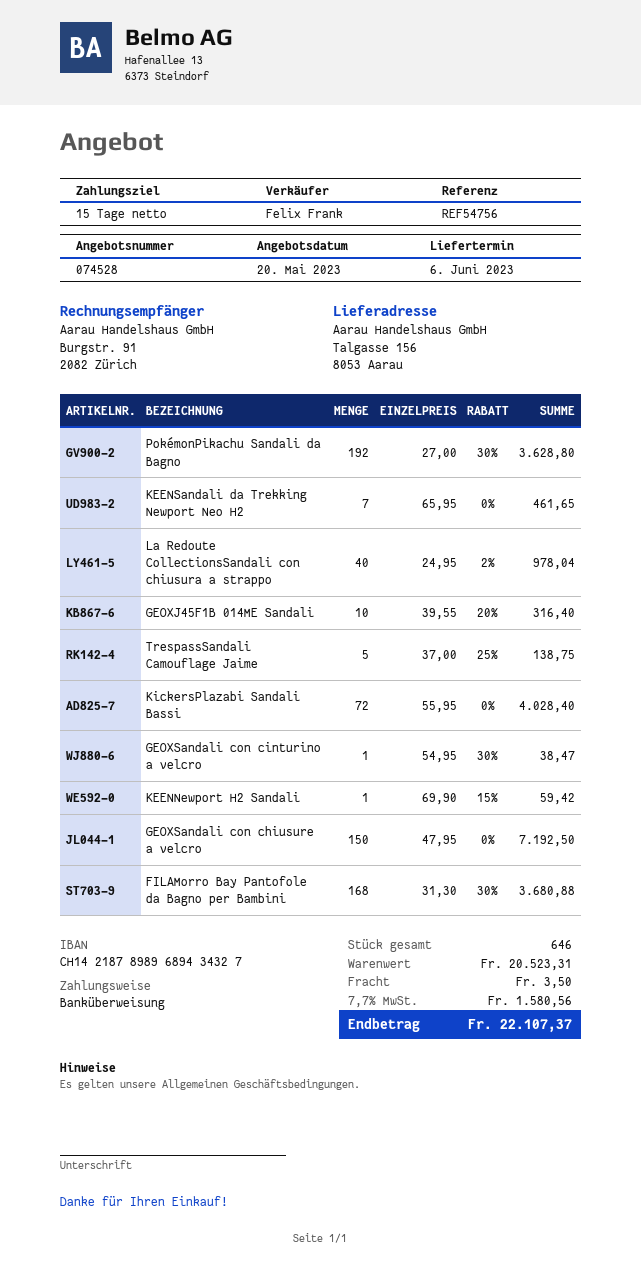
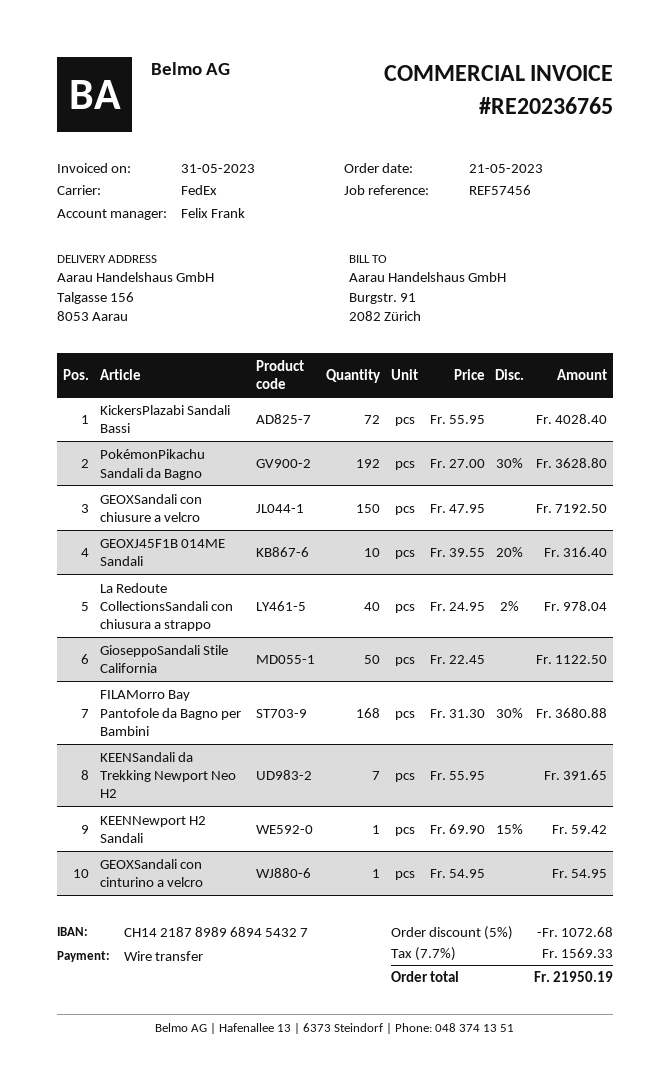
reference: REF54756 -> REF57456
bank account: CH1421878989689434327 -> CH1421878989689454327
KEENSandali da Trekking Newport Neo H2: 7 x 65.95 = 461.65 -> 7 x 55.95 = 391.65
TrespassSandali Camouflage Jaime: 5 x 37.00 - 25% = 138.75 -> none
GEOXSandali con cinturino a velcro: 1 x 54.95 - 30% = 38.47 -> 1 x 54.95 = 54.95
GioseppoSandali Stile California: none -> 50 x 22.45 = 1122.50
discount: none -> 5% = 1072.68
shipping: 3.50 -> none
tax: 7.7% = 1580.56 -> 7.7% = 1569.33
total: 22107.37 -> 21950.19

